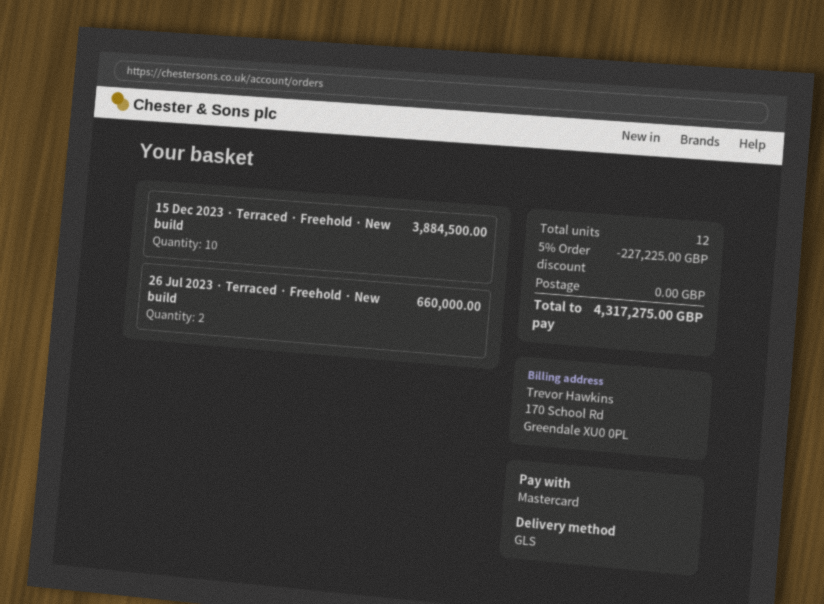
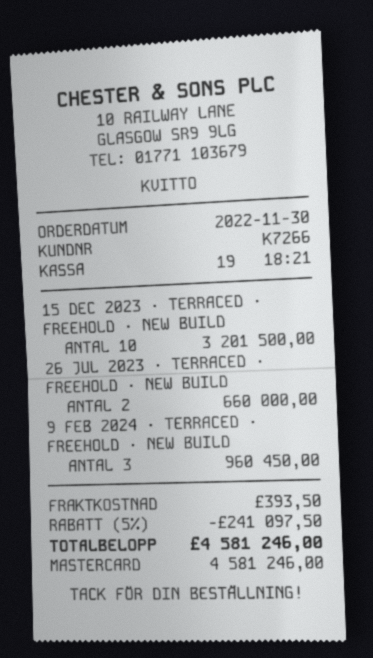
15 Dec 2023 · Terraced · Freehold · New build: 10 for 3884500.00 -> 10 for 3201500.00
9 FEB 2024 · TERRACED · FREEHOLD · NEW BUILD: none -> 3 for 960450.00
discount: 5% = 227225.00 -> 5% = 241097.50
shipping: 0.00 -> 393.50
total: 4317275.00 -> 4581246.00

